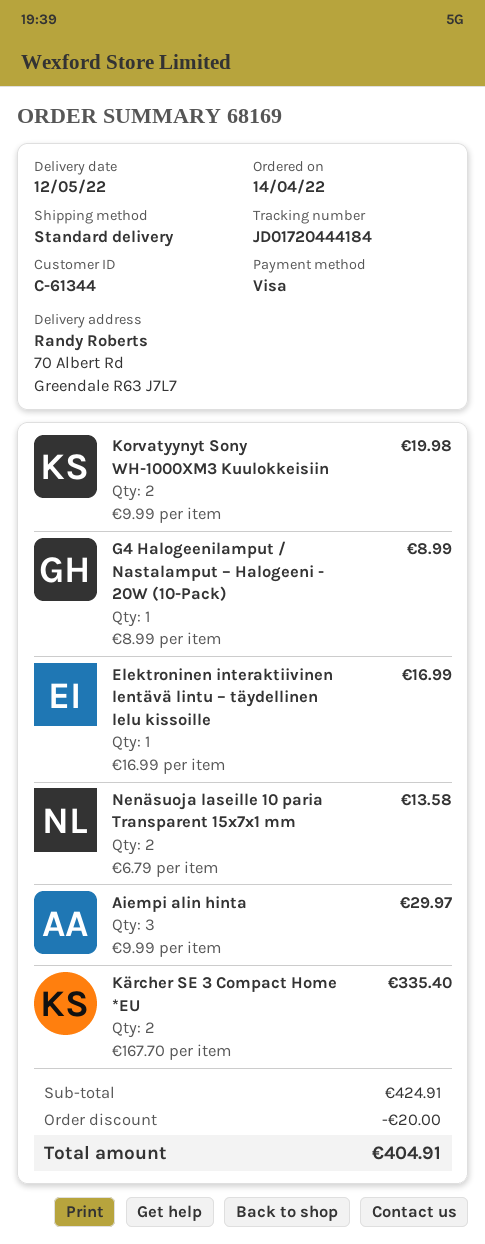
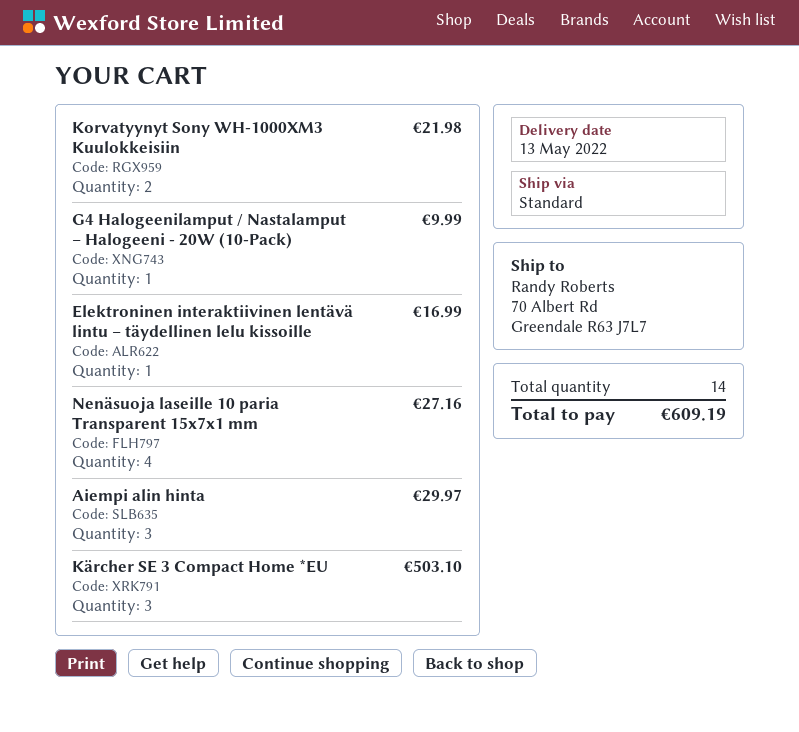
delivery date: 2022-05-12 -> 2022-05-13
Korvatyynyt Sony WH-1000XM3 Kuulokkeisiin: 2 for 19.98 -> 2 for 21.98
G4 Halogeenilamput / Nastalamput – Halogeeni - 20W (10-Pack): 1 for 8.99 -> 1 for 9.99
Nenäsuoja laseille 10 paria Transparent 15x7x1 mm: 2 for 13.58 -> 4 for 27.16
Kärcher SE 3 Compact Home *EU: 2 for 335.40 -> 3 for 503.10
discount: 20.00 -> none
total: 404.91 -> 609.19

